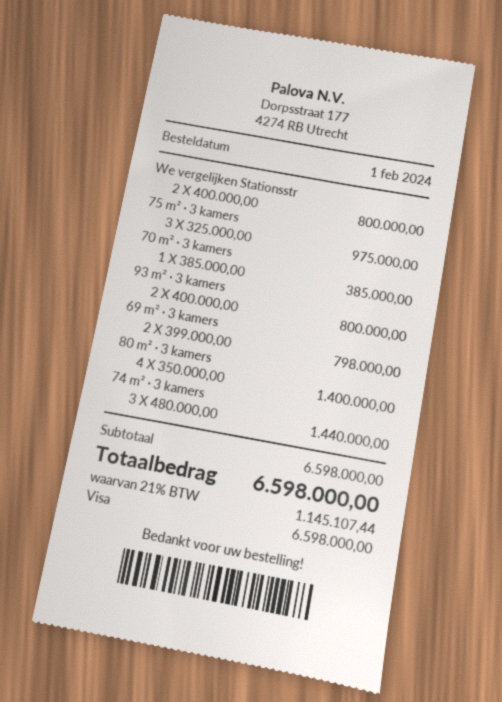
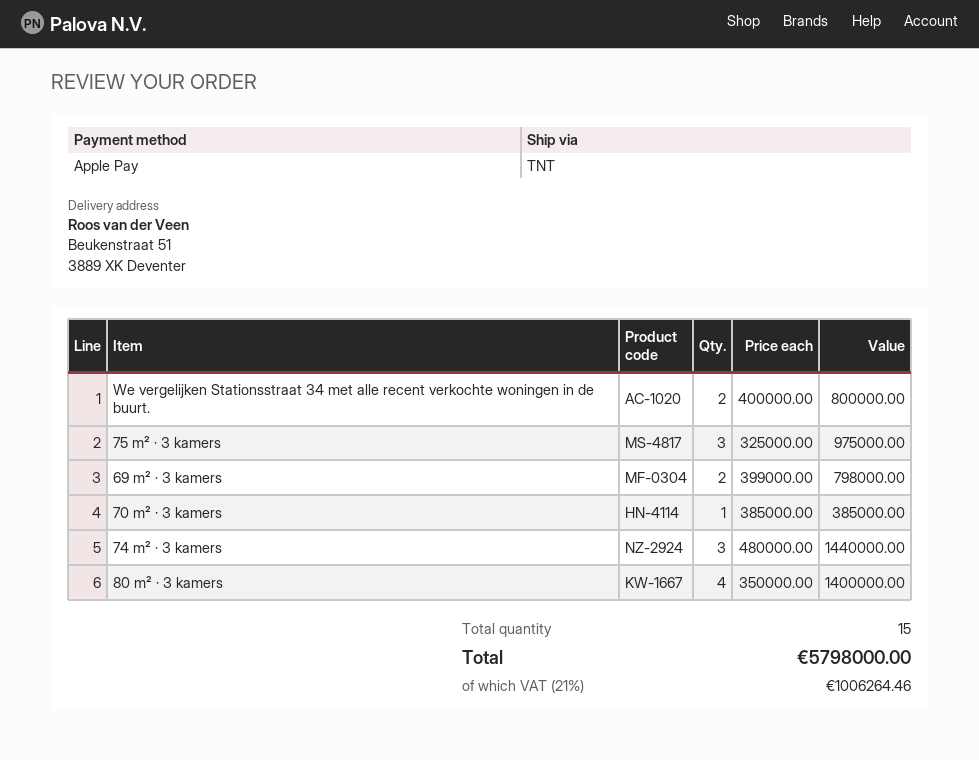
payment method: Visa -> Apple Pay
93 m² · 3 kamers: 2 x 400000.00 = 800000.00 -> none
tax: 21% = 1145107.44 -> 21% = 1006264.46
total: 6598000.00 -> 5798000.00

